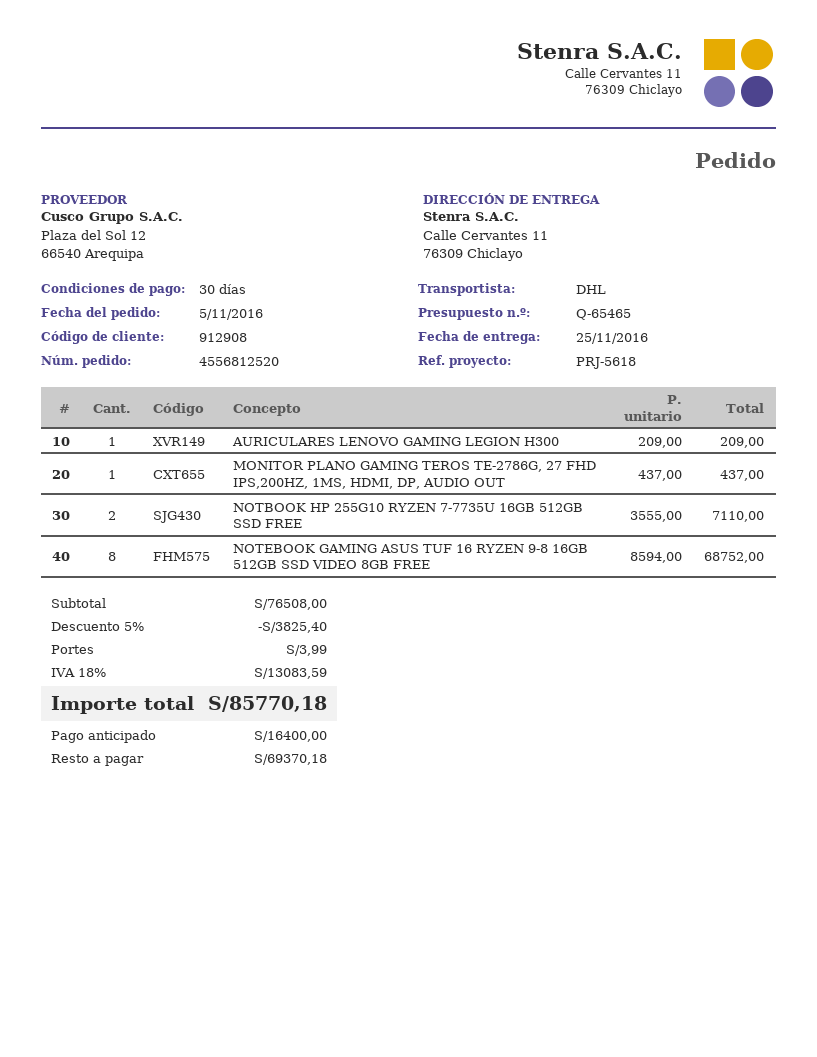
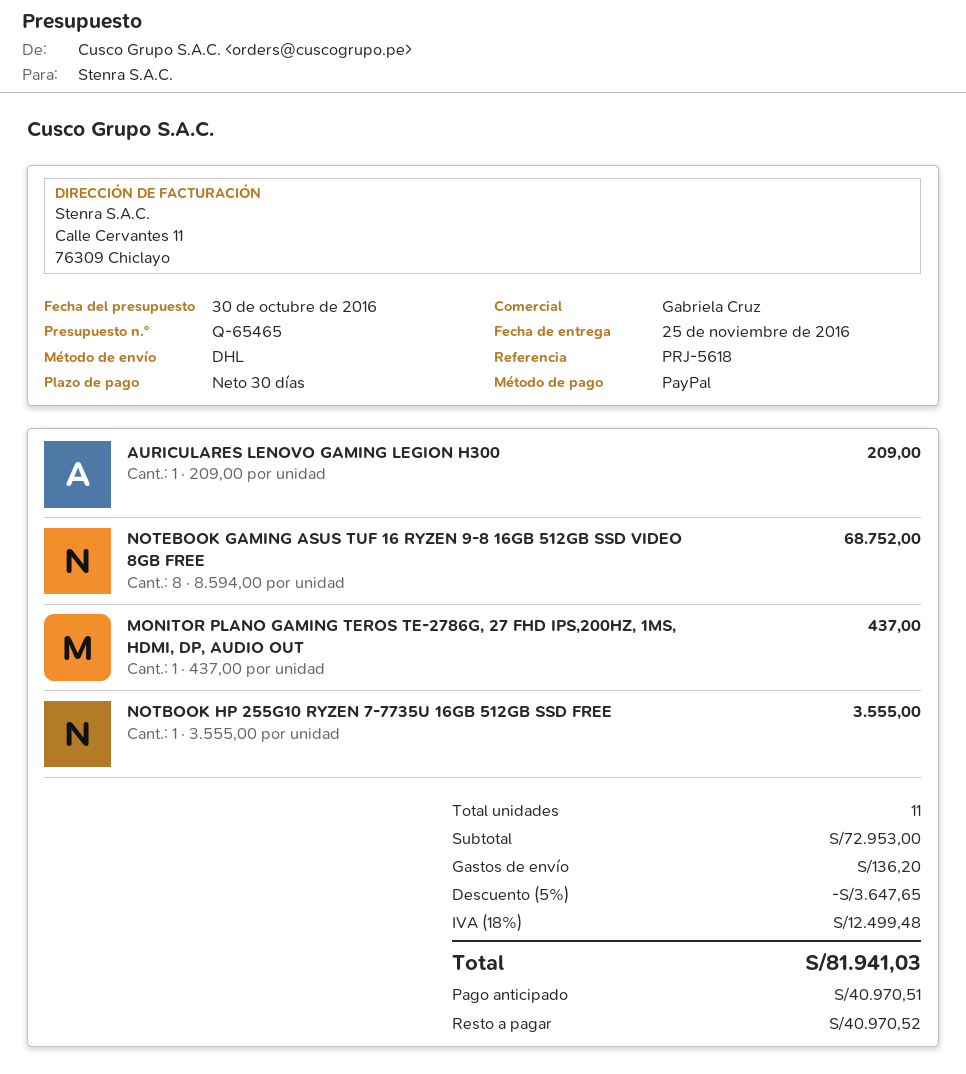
NOTBOOK HP 255G10 RYZEN 7-7735U 16GB 512GB SSD FREE: 2 x 3555.00 = 7110.00 -> 1 x 3555.00 = 3555.00
subtotal: 76508.00 -> 72953.00
discount: 5% = 3825.40 -> 5% = 3647.65
shipping: 3.99 -> 136.20
tax: 18% = 13083.59 -> 18% = 12499.48
total: 85770.18 -> 81941.03
deposit: 16400.00 -> 40970.51
balance: 69370.18 -> 40970.52

